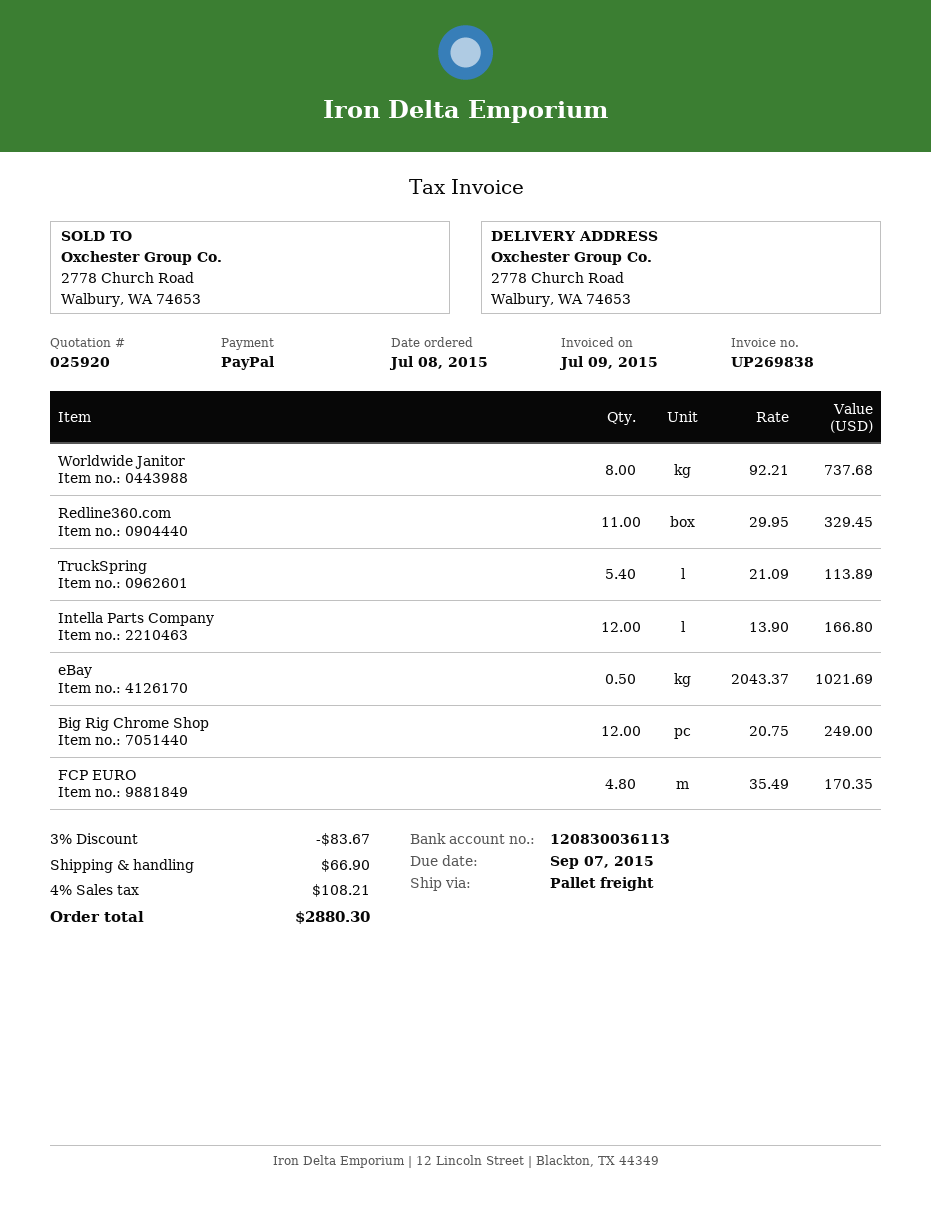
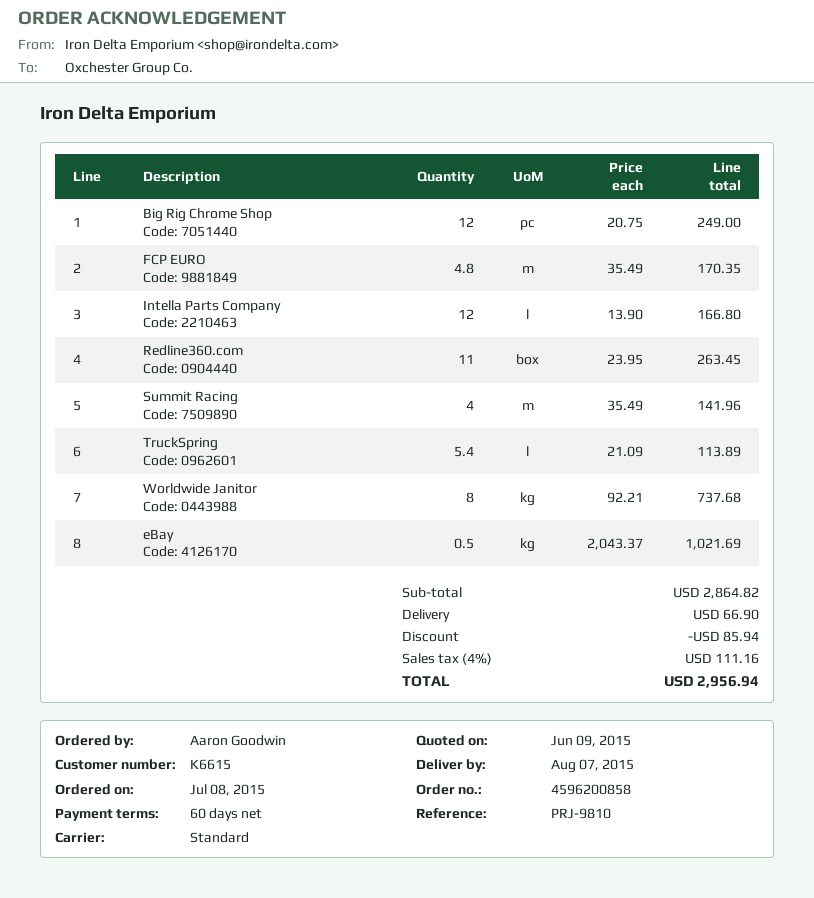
shipping method: pallet freight -> standard
Redline360.com: 11 x 29.95 = 329.45 -> 11 x 23.95 = 263.45
Summit Racing: none -> 4 x 35.49 = 141.96
discount: 83.67 -> 85.94
tax: 4% = 108.21 -> 4% = 111.16
total: 2880.30 -> 2956.94

